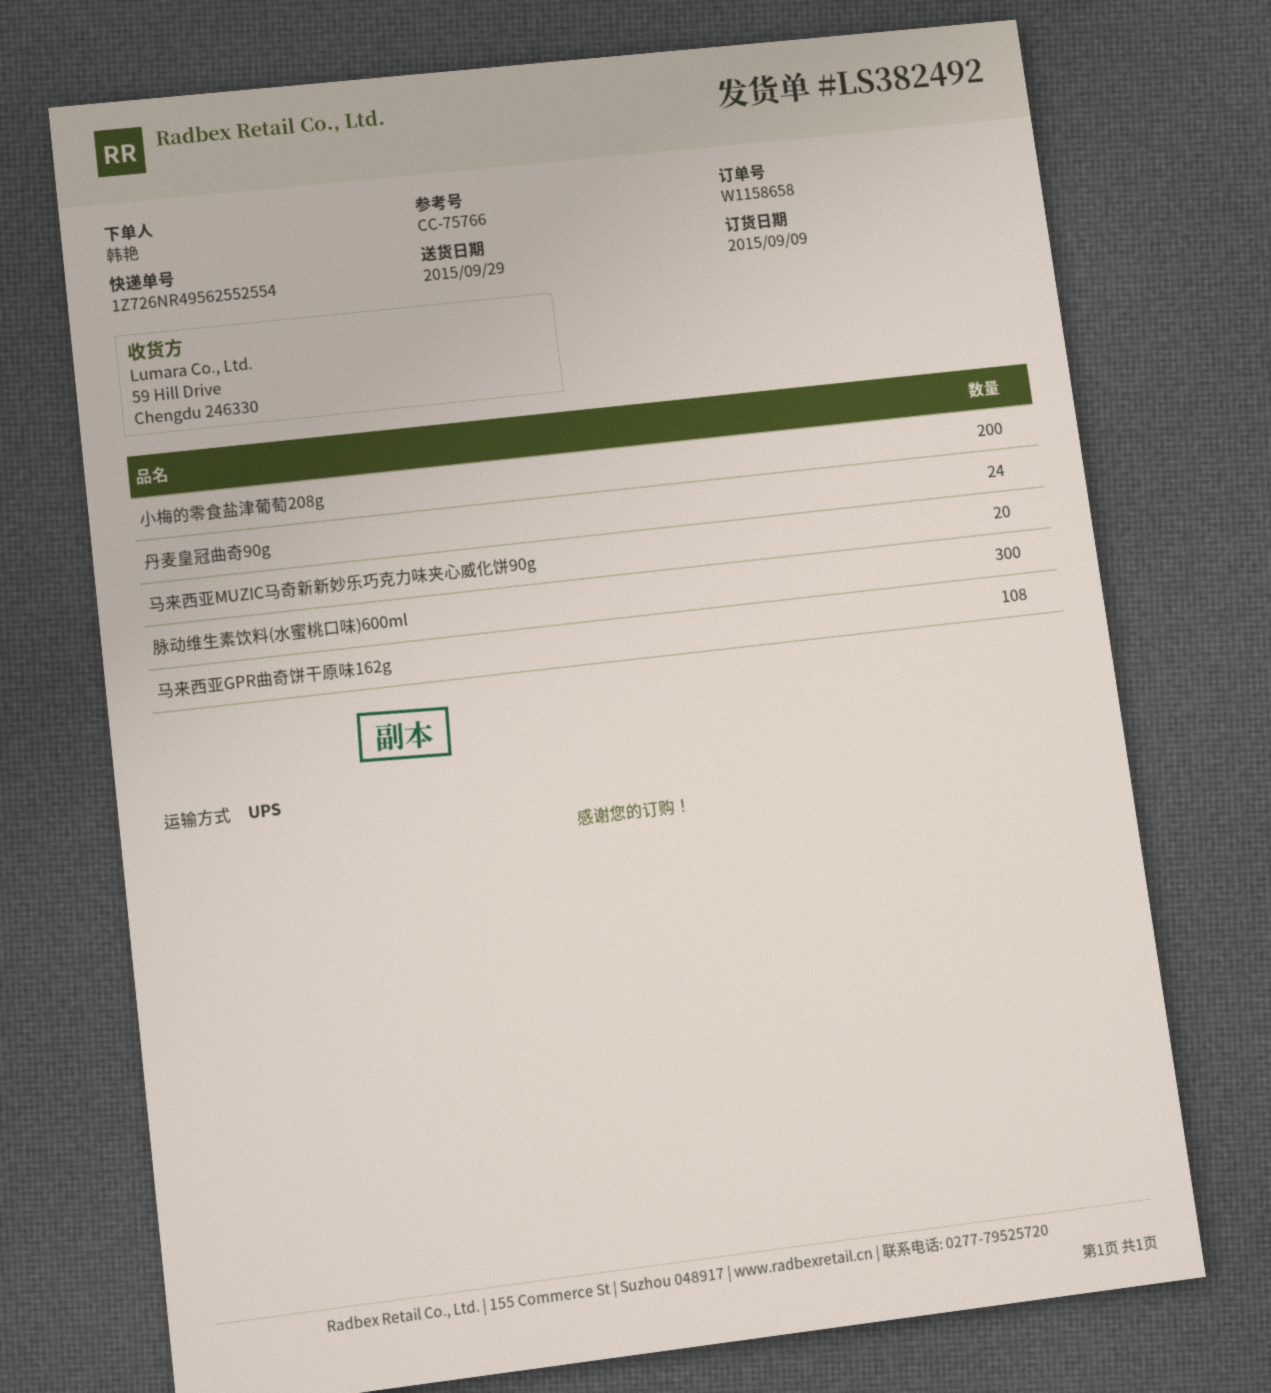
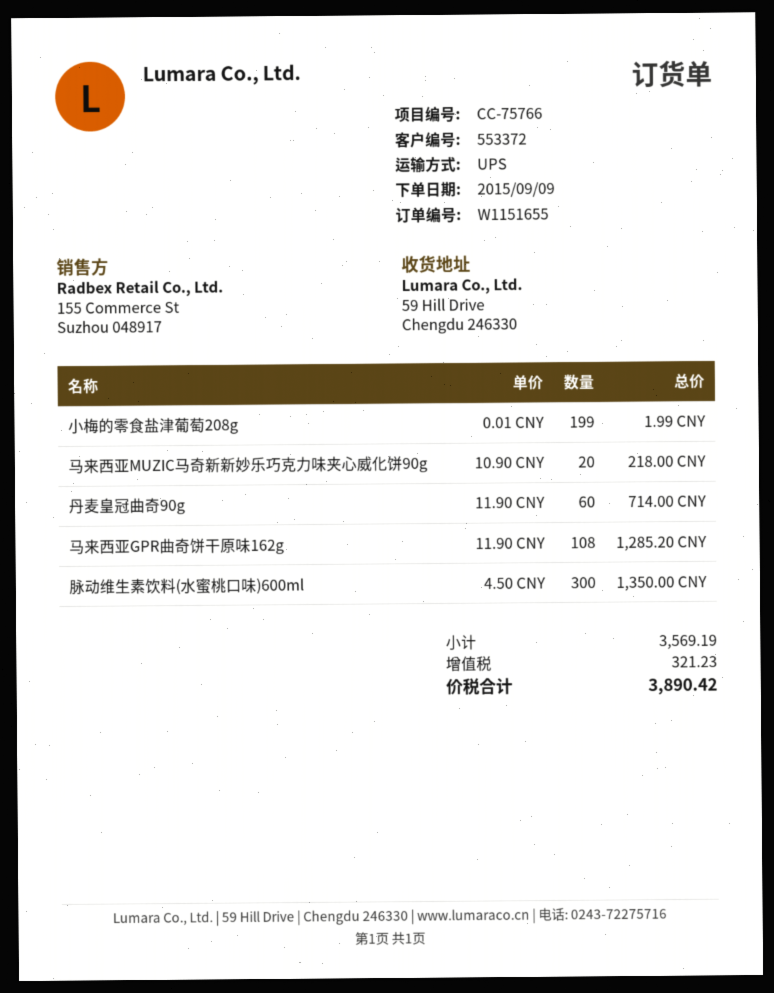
order number: W1158658 -> W1151655
小梅的零食盐津葡萄208g: 200 -> 199
丹麦皇冠曲奇90g: 24 -> 60

